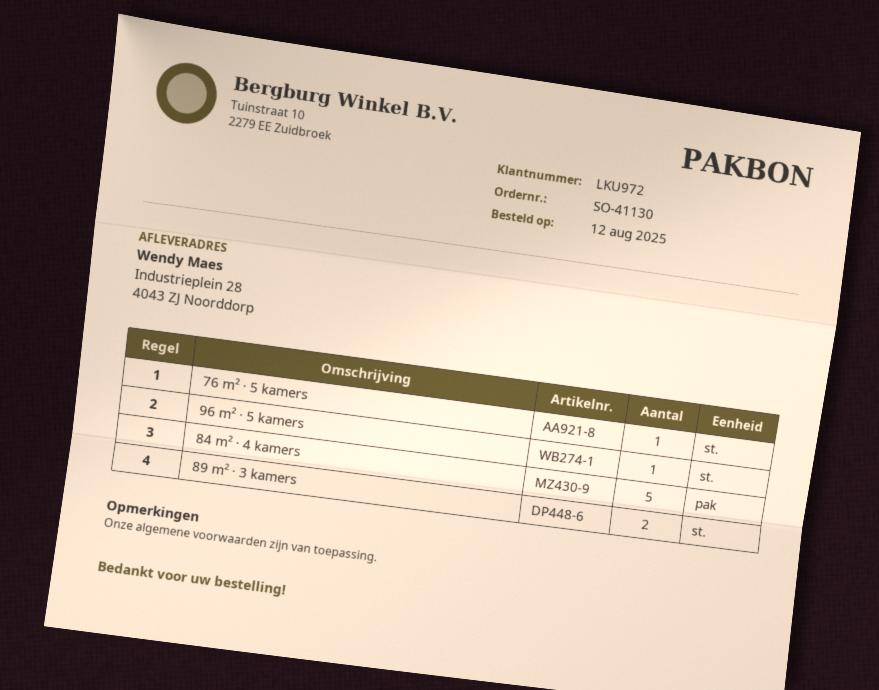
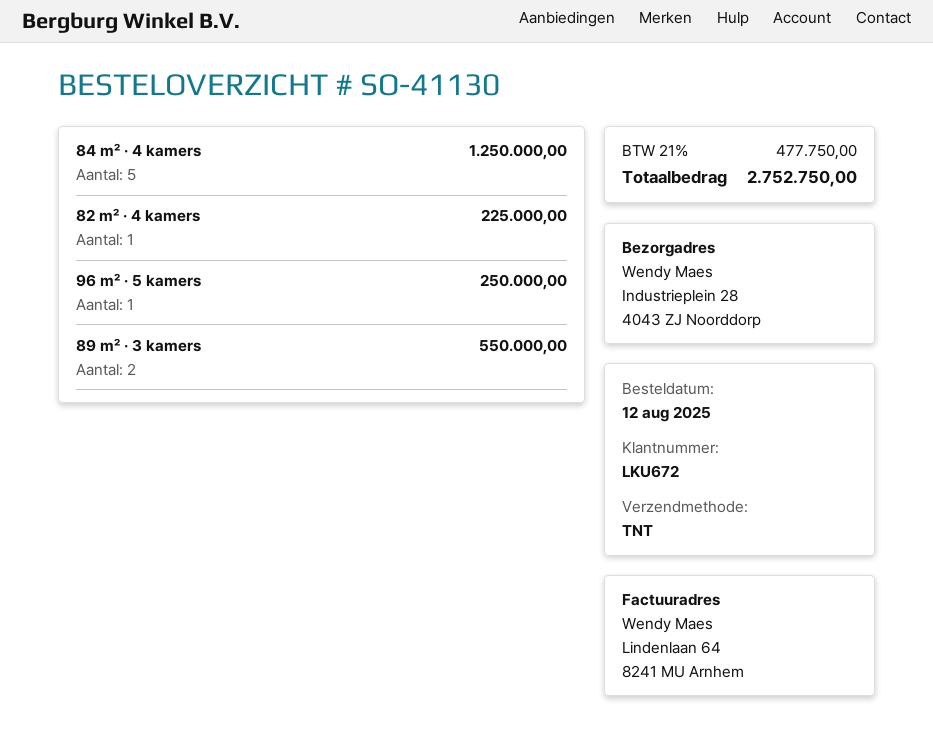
customer number: LKU972 -> LKU672
76 m² · 5 kamers: 1 -> none
82 m² · 4 kamers: none -> 1

